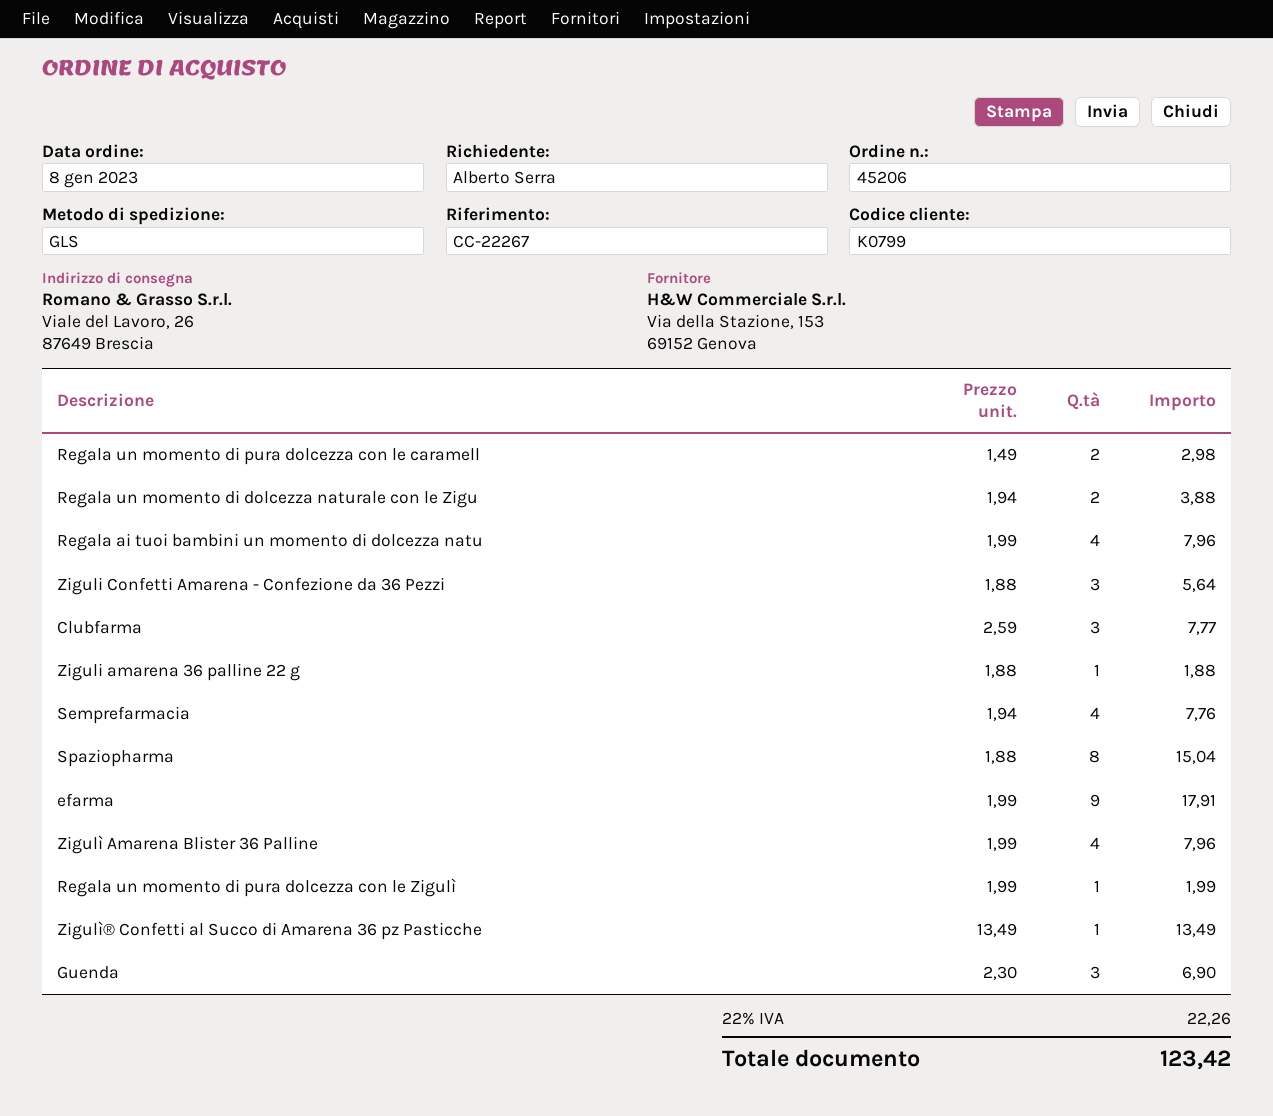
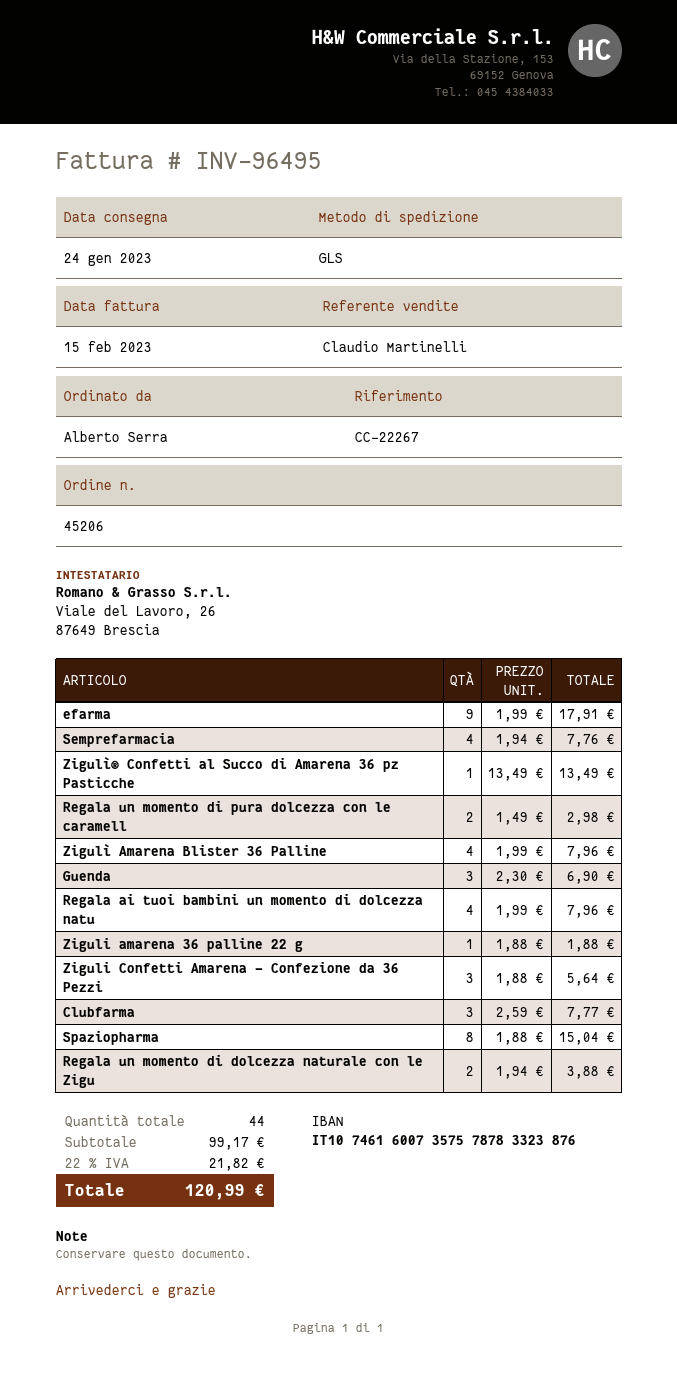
Regala un momento di pura dolcezza con le Zigulì: 1 x 1.99 = 1.99 -> none
tax: 22% = 22.26 -> 22% = 21.82
total: 123.42 -> 120.99

